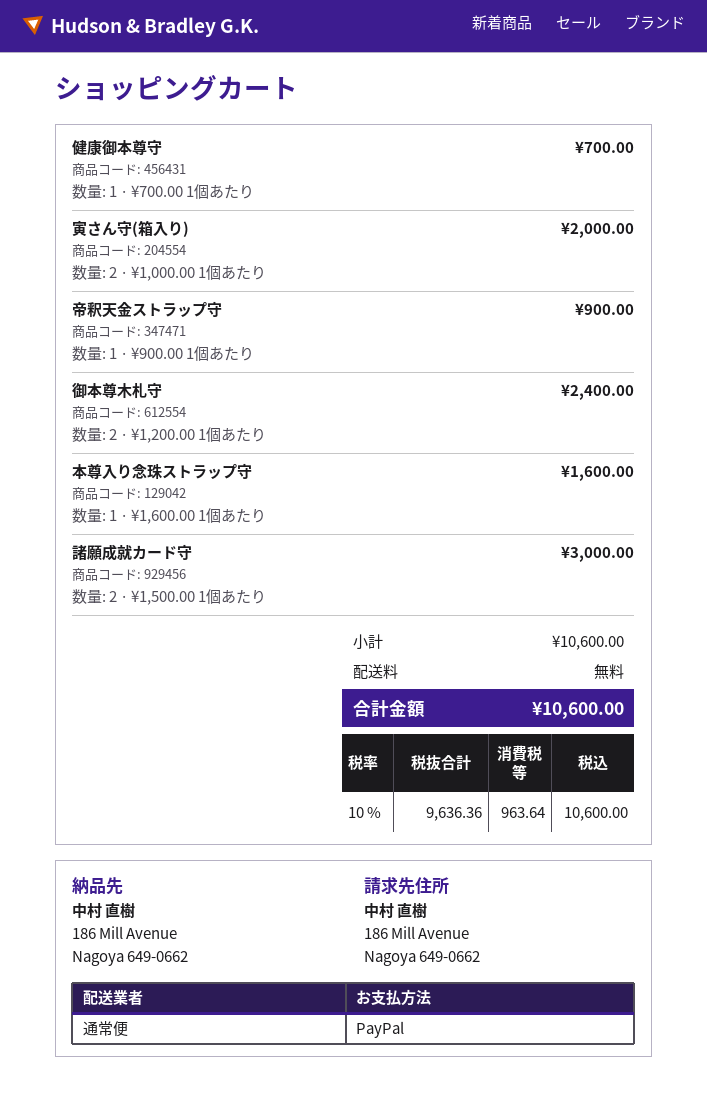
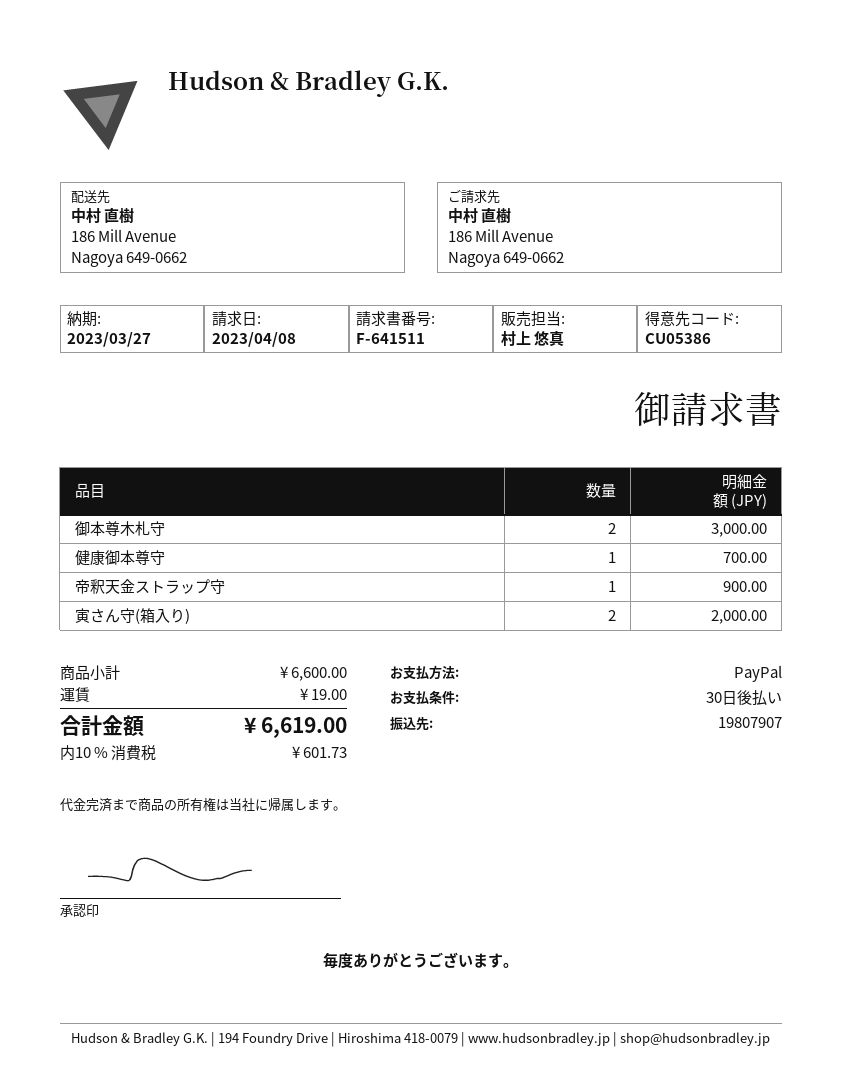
御本尊木札守: 2 for 2400.00 -> 2 for 3000.00
本尊入り念珠ストラップ守: 1 for 1600.00 -> none
諸願成就カード守: 2 for 3000.00 -> none
subtotal: 10600.00 -> 6600.00
shipping: 0.00 -> 19.00
tax: 10% = 963.64 -> 10% = 601.73
total: 10600.00 -> 6619.00

